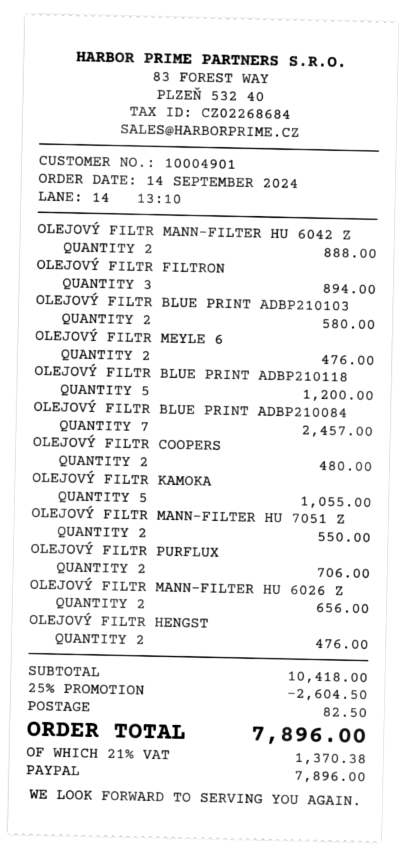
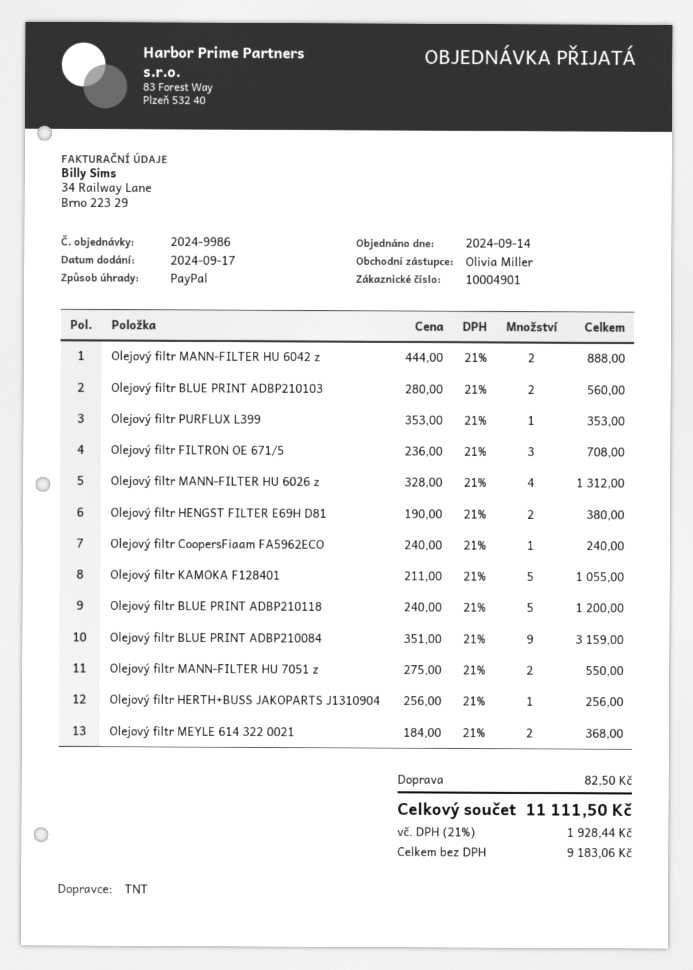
OLEJOVÝ FILTR FILTRON: 3 for 894.00 -> 3 for 708.00
OLEJOVÝ FILTR BLUE PRINT ADBP210103: 2 for 580.00 -> 2 for 560.00
OLEJOVÝ FILTR MEYLE 6: 2 for 476.00 -> 2 for 368.00
OLEJOVÝ FILTR BLUE PRINT ADBP210084: 7 for 2457.00 -> 9 for 3159.00
OLEJOVÝ FILTR COOPERS: 2 for 480.00 -> 1 for 240.00
OLEJOVÝ FILTR PURFLUX: 2 for 706.00 -> 1 for 353.00
OLEJOVÝ FILTR MANN-FILTER HU 6026 Z: 2 for 656.00 -> 4 for 1312.00
OLEJOVÝ FILTR HENGST: 2 for 476.00 -> 2 for 380.00
Olejový filtr HERTH+BUSS JAKOPARTS J1310904: none -> 1 for 256.00
discount: 25% = 2604.50 -> none
tax: 21% = 1370.38 -> 21% = 1928.44
total: 7896.00 -> 11111.50

